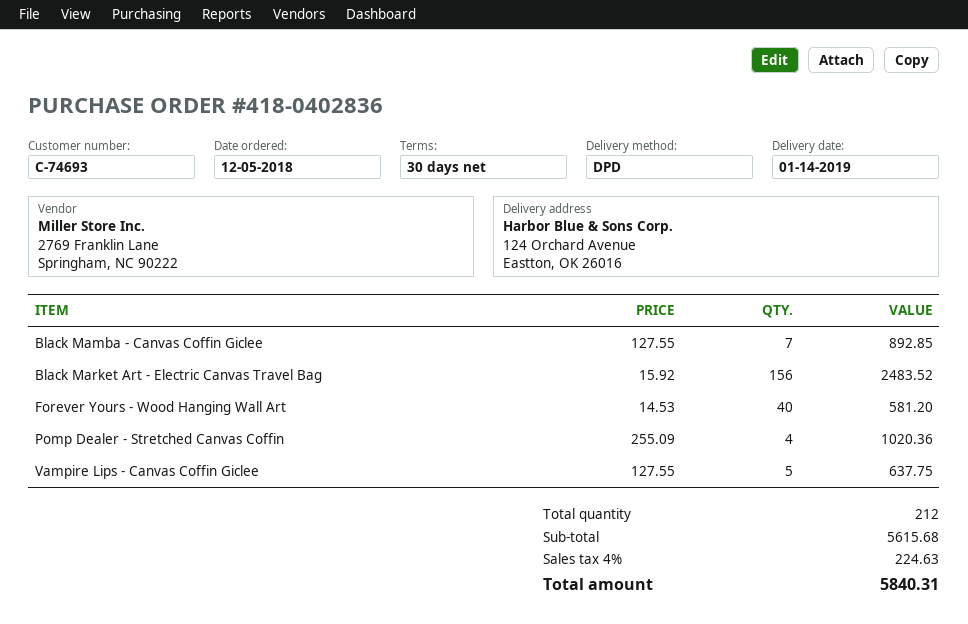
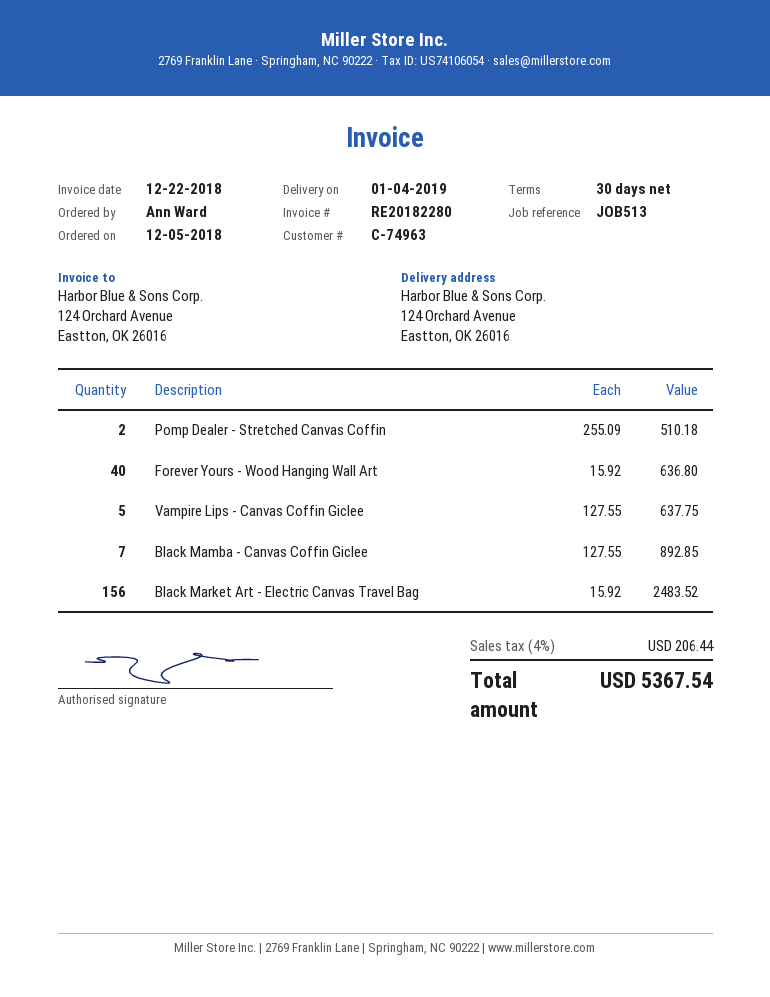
delivery date: 2019-01-14 -> 2019-01-04
customer number: C-74693 -> C-74963
Forever Yours - Wood Hanging Wall Art: 40 x 14.53 = 581.20 -> 40 x 15.92 = 636.80
Pomp Dealer - Stretched Canvas Coffin: 4 x 255.09 = 1020.36 -> 2 x 255.09 = 510.18
tax: 4% = 224.63 -> 4% = 206.44
total: 5840.31 -> 5367.54

